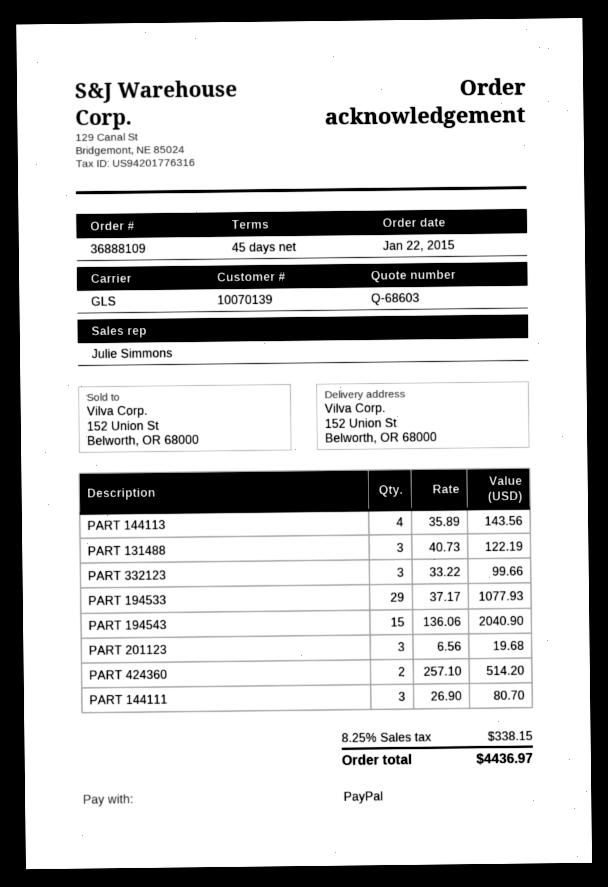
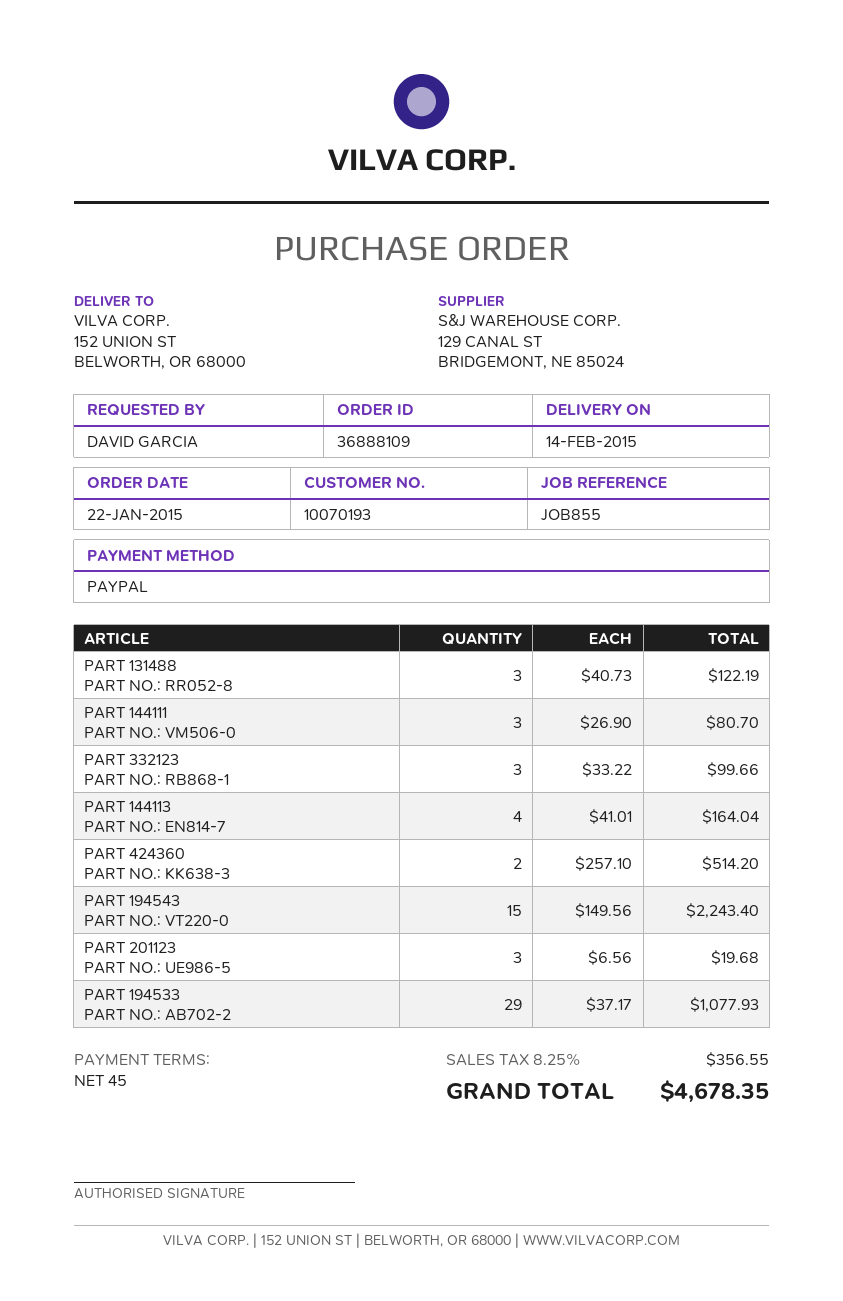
customer number: 10070139 -> 10070193
PART 144113: 4 x 35.89 = 143.56 -> 4 x 41.01 = 164.04
PART 194543: 15 x 136.06 = 2040.90 -> 15 x 149.56 = 2243.40
tax: 8.25% = 338.15 -> 8.25% = 356.55
total: 4436.97 -> 4678.35

